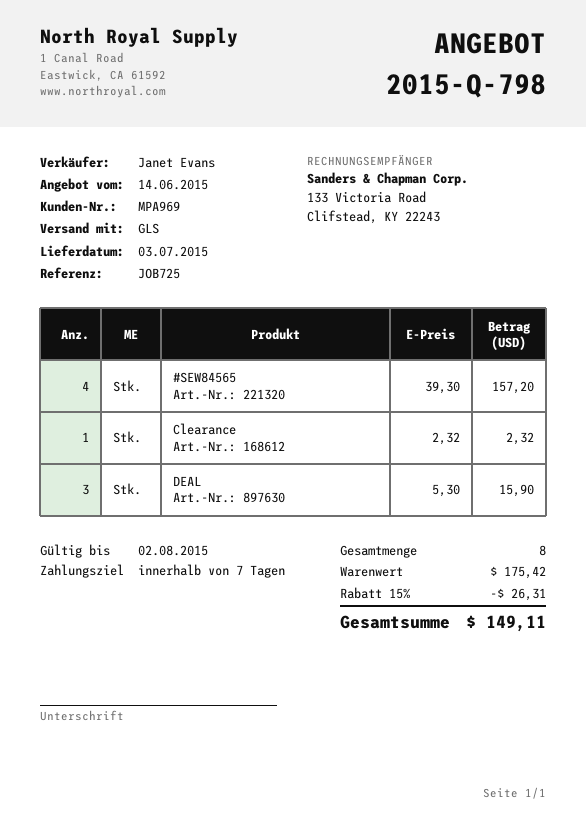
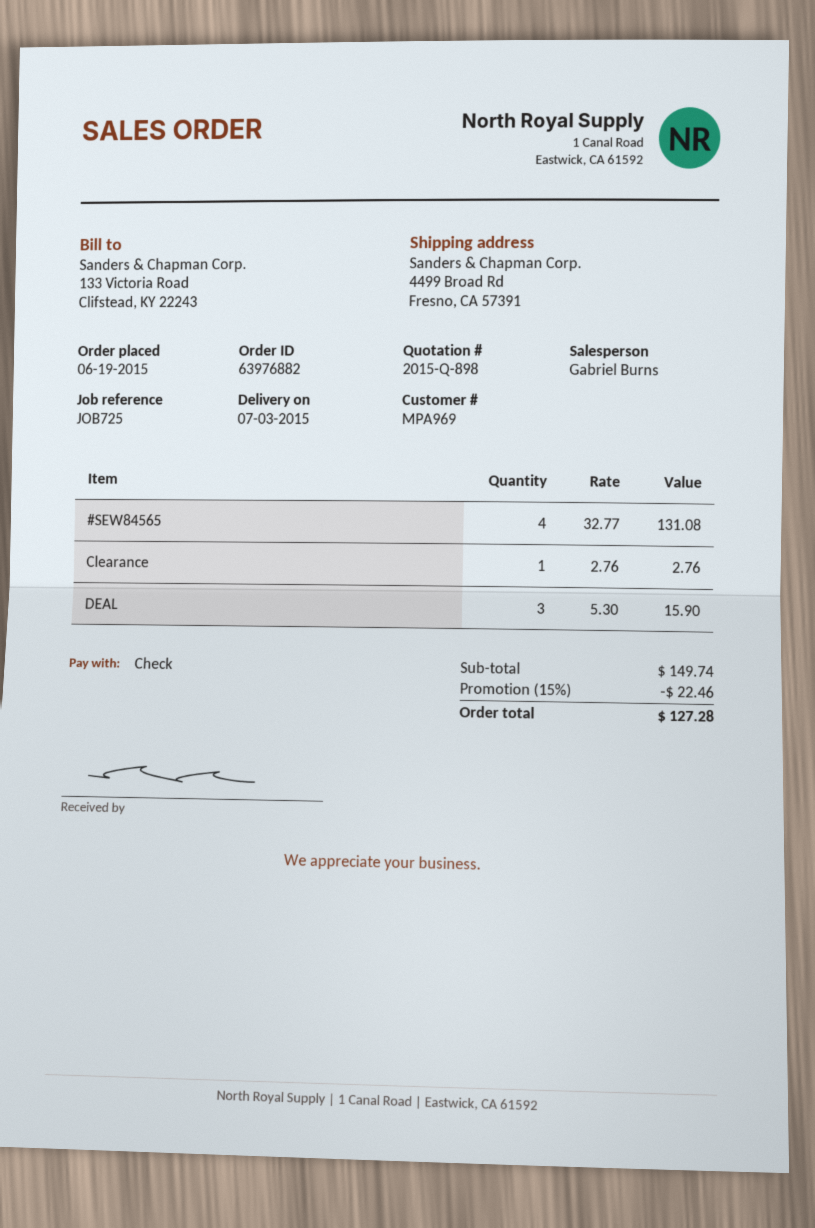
quote number: 2015-Q-798 -> 2015-Q-898
sales rep: Janet Evans -> Gabriel Burns
#SEW84565: 4 x 39.30 = 157.20 -> 4 x 32.77 = 131.08
Clearance: 1 x 2.32 = 2.32 -> 1 x 2.76 = 2.76
subtotal: 175.42 -> 149.74
discount: 15% = 26.31 -> 15% = 22.46
total: 149.11 -> 127.28

